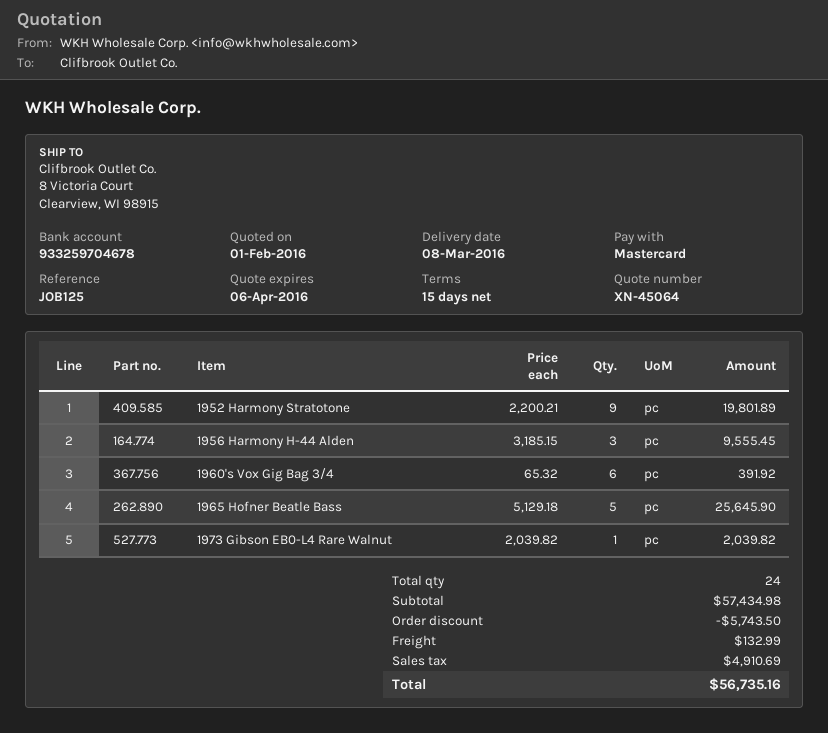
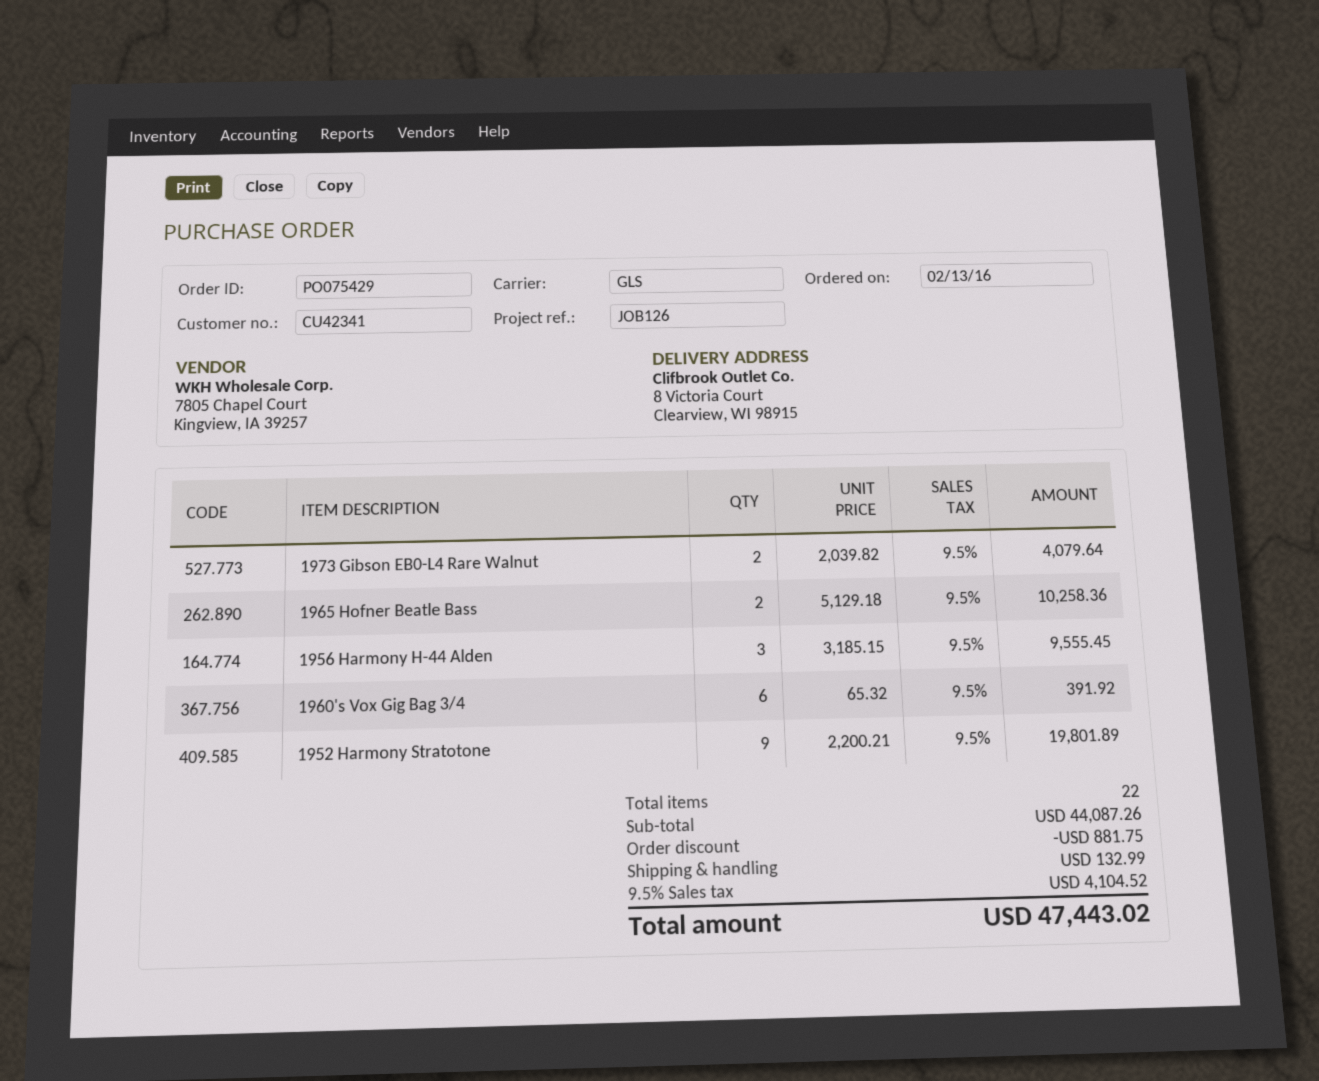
reference: JOB125 -> JOB126
1965 Hofner Beatle Bass: 5 x 5129.18 = 25645.90 -> 2 x 5129.18 = 10258.36
1973 Gibson EB0-L4 Rare Walnut: 1 x 2039.82 = 2039.82 -> 2 x 2039.82 = 4079.64
total quantity: 24 -> 22
subtotal: 57434.98 -> 44087.26
discount: 5743.50 -> 881.75
tax: 4910.69 -> 4104.52
total: 56735.16 -> 47443.02

